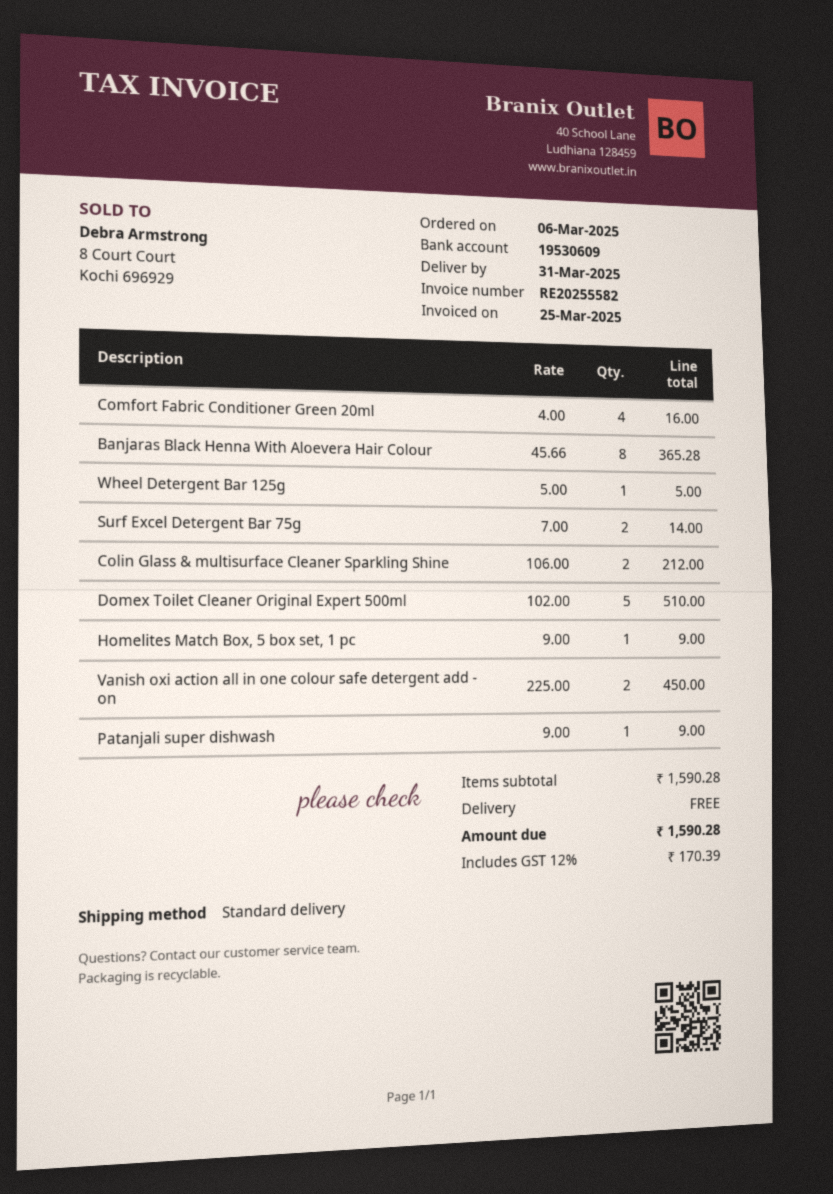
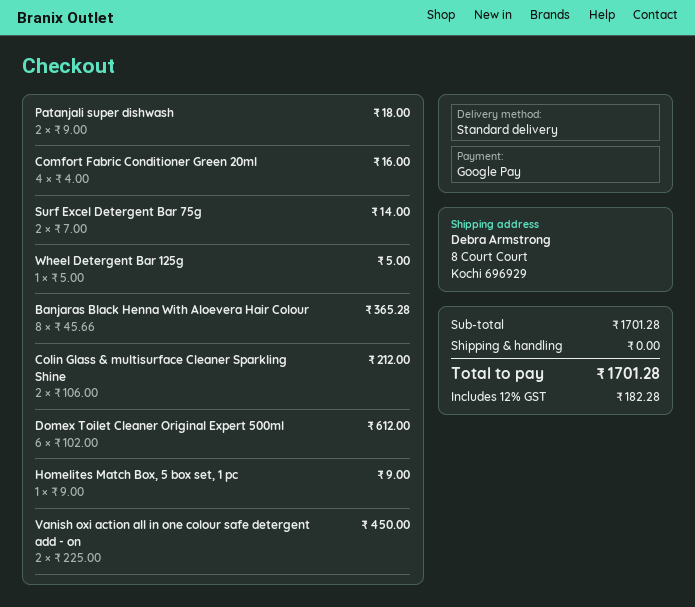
Domex Toilet Cleaner Original Expert 500ml: 5 x 102.00 = 510.00 -> 6 x 102.00 = 612.00
Patanjali super dishwash: 1 x 9.00 = 9.00 -> 2 x 9.00 = 18.00
subtotal: 1590.28 -> 1701.28
tax: 12% = 170.39 -> 12% = 182.28
total: 1590.28 -> 1701.28

